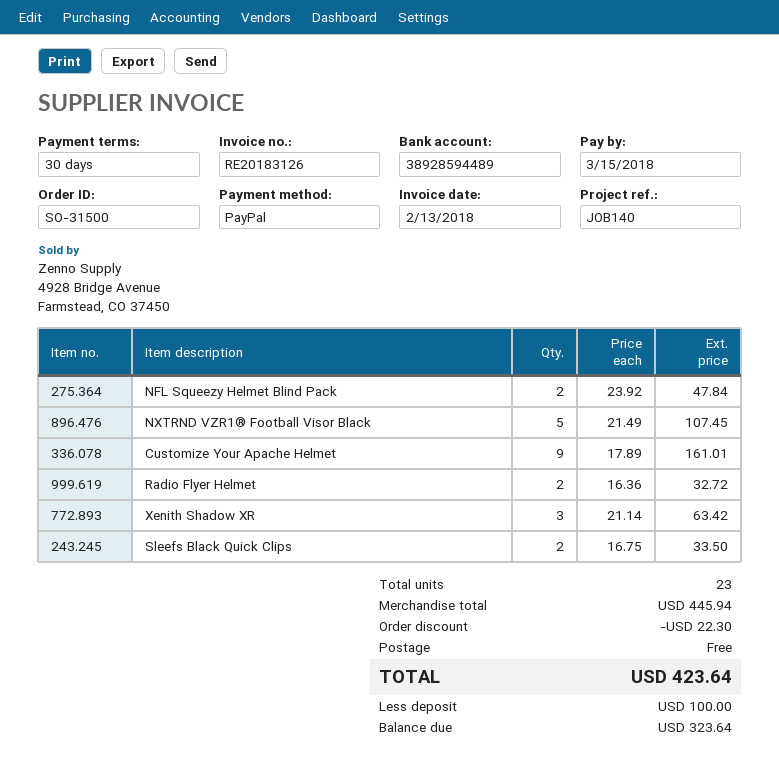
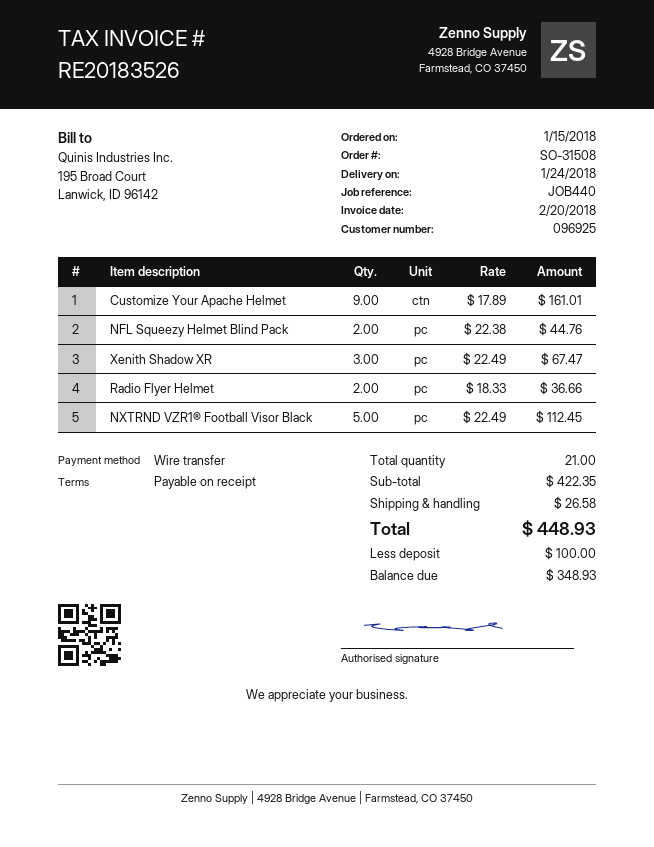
order number: SO-31500 -> SO-31508
invoice number: RE20183126 -> RE20183526
invoice date: 2018-02-13 -> 2018-02-20
payment terms: 30 days -> on receipt
reference: JOB140 -> JOB440
payment method: PayPal -> bank transfer
NFL Squeezy Helmet Blind Pack: 2 x 23.92 = 47.84 -> 2 x 22.38 = 44.76
NXTRND VZR1® Football Visor Black: 5 x 21.49 = 107.45 -> 5 x 22.49 = 112.45
Radio Flyer Helmet: 2 x 16.36 = 32.72 -> 2 x 18.33 = 36.66
Xenith Shadow XR: 3 x 21.14 = 63.42 -> 3 x 22.49 = 67.47
Sleefs Black Quick Clips: 2 x 16.75 = 33.50 -> none
total quantity: 23 -> 21
subtotal: 445.94 -> 422.35
discount: 22.30 -> none
shipping: 0.00 -> 26.58
total: 423.64 -> 448.93
balance: 323.64 -> 348.93

